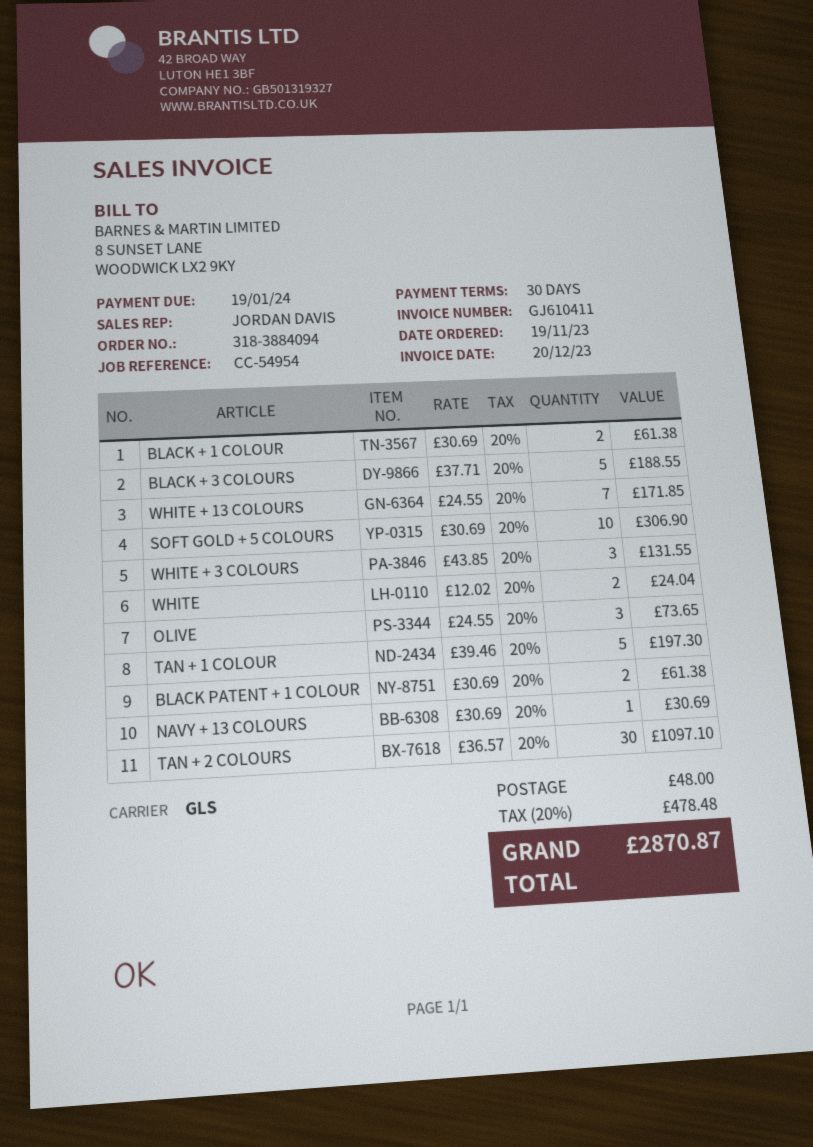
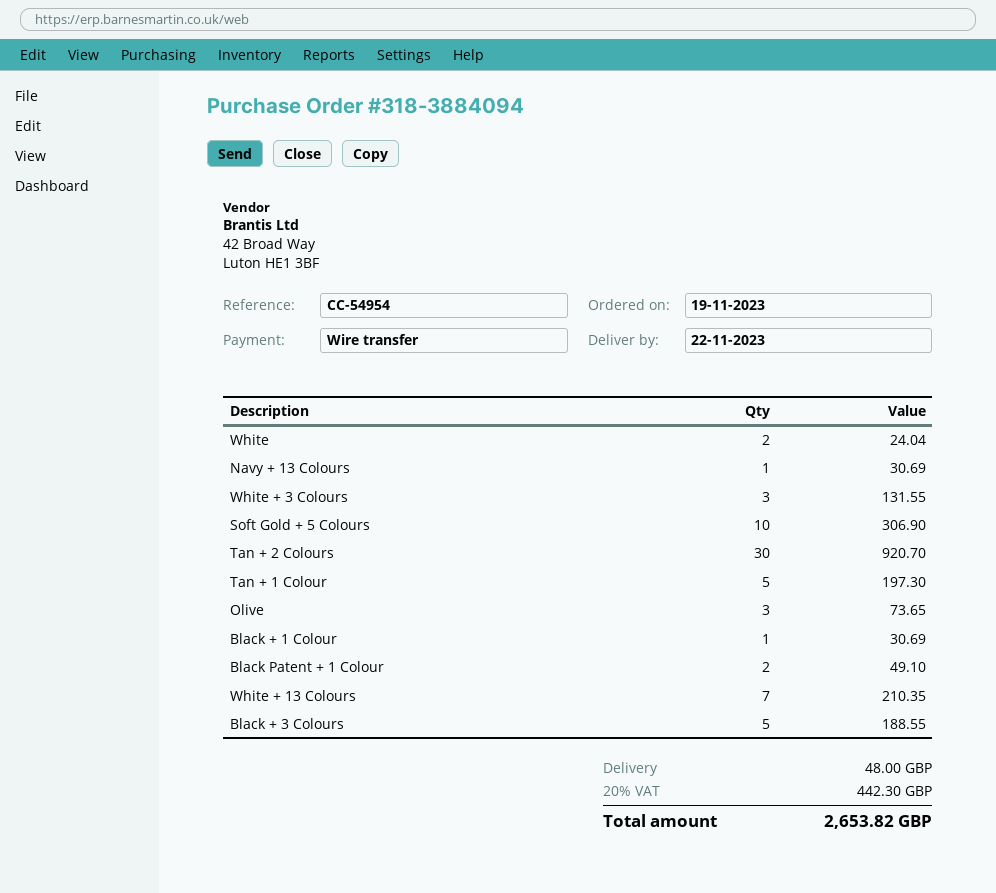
BLACK + 1 COLOUR: 2 for 61.38 -> 1 for 30.69
WHITE + 13 COLOURS: 7 for 171.85 -> 7 for 210.35
BLACK PATENT + 1 COLOUR: 2 for 61.38 -> 2 for 49.10
TAN + 2 COLOURS: 30 for 1097.10 -> 30 for 920.70
tax: 20% = 478.48 -> 20% = 442.30
total: 2870.87 -> 2653.82

